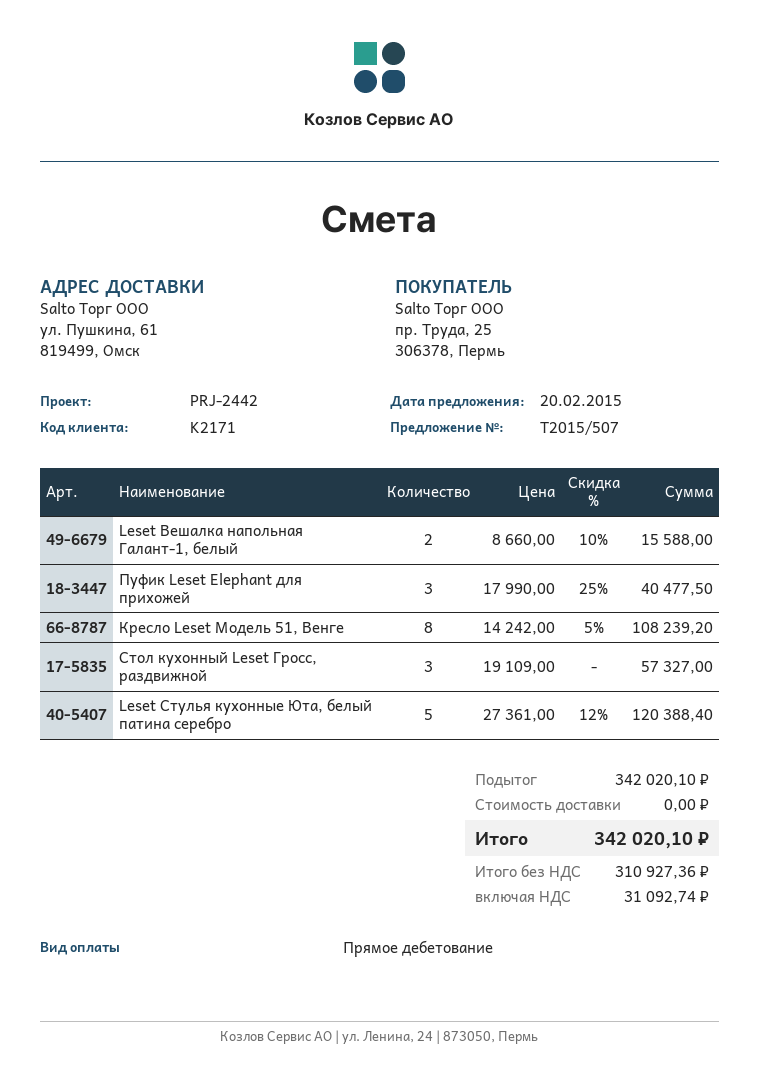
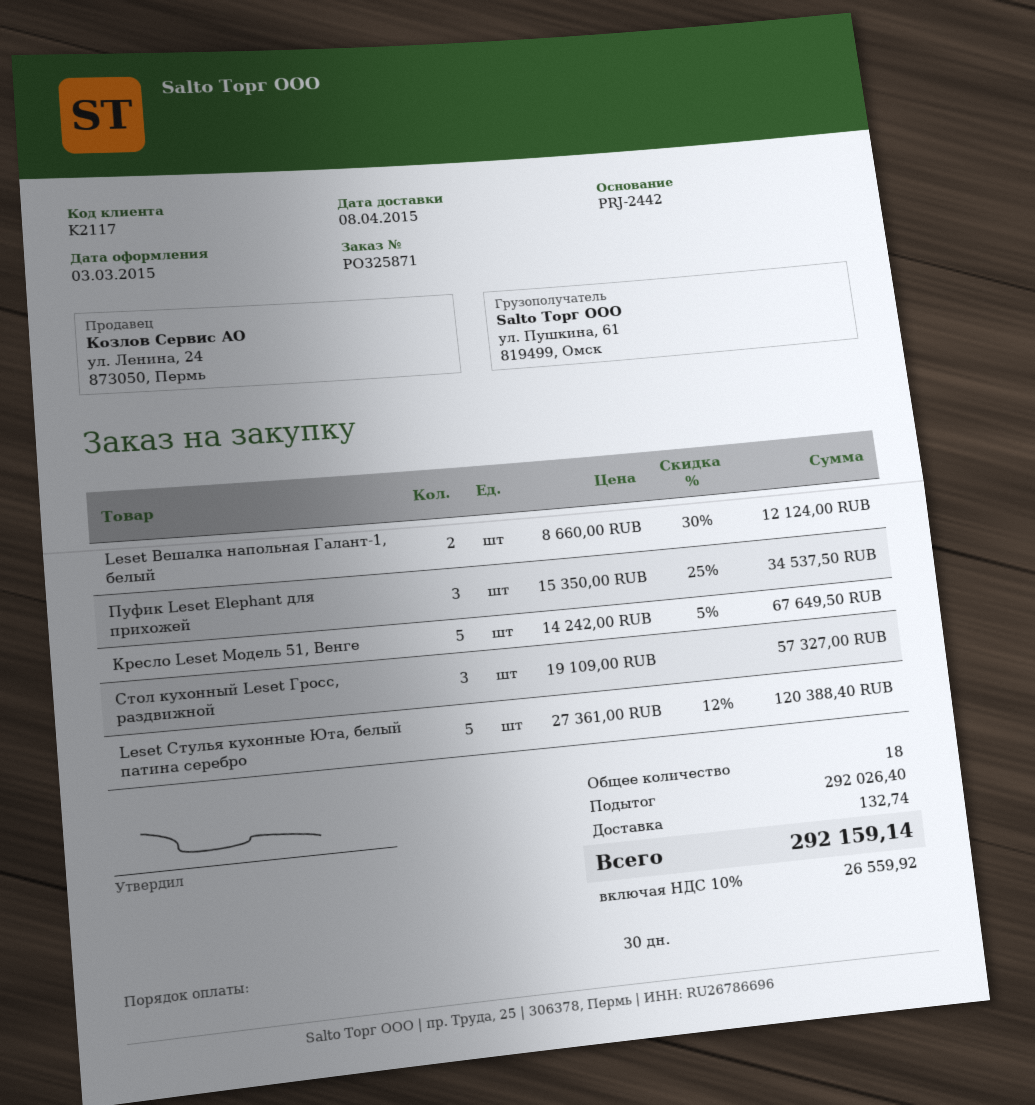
customer number: K2171 -> K2117
Leset Вешалка напольная Галант-1, белый: 2 x 8660.00 - 10% = 15588.00 -> 2 x 8660.00 - 30% = 12124.00
Пуфик Leset Elephant для прихожей: 3 x 17990.00 - 25% = 40477.50 -> 3 x 15350.00 - 25% = 34537.50
Кресло Leset Модель 51, Венге: 8 x 14242.00 - 5% = 108239.20 -> 5 x 14242.00 - 5% = 67649.50
subtotal: 342020.10 -> 292026.40
shipping: 0.00 -> 132.74
tax: 31092.74 -> 26559.92
total: 342020.10 -> 292159.14

